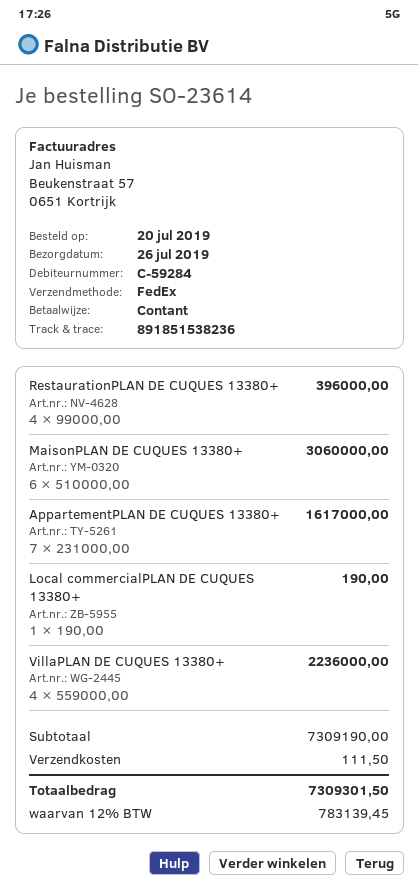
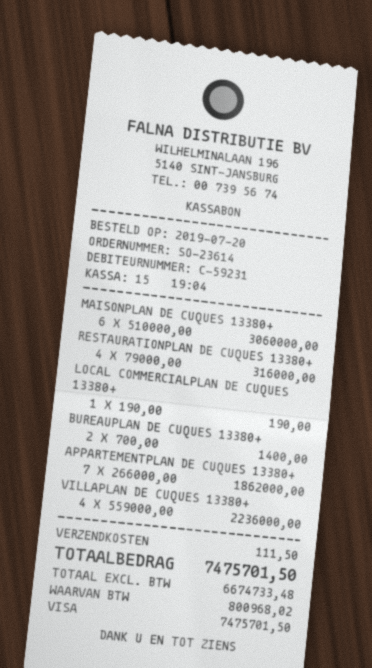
customer number: C-59284 -> C-59231
payment method: cash -> Visa
RestaurationPLAN DE CUQUES 13380+: 4 x 99000.00 = 396000.00 -> 4 x 79000.00 = 316000.00
AppartementPLAN DE CUQUES 13380+: 7 x 231000.00 = 1617000.00 -> 7 x 266000.00 = 1862000.00
BUREAUPLAN DE CUQUES 13380+: none -> 2 x 700.00 = 1400.00
tax: 783139.45 -> 800968.02
total: 7309301.50 -> 7475701.50

